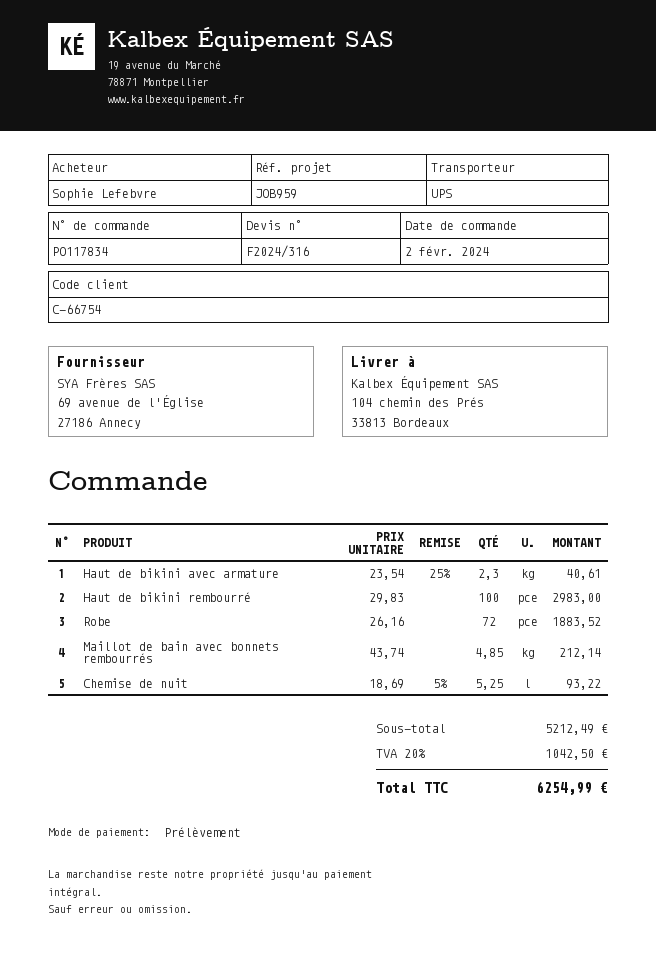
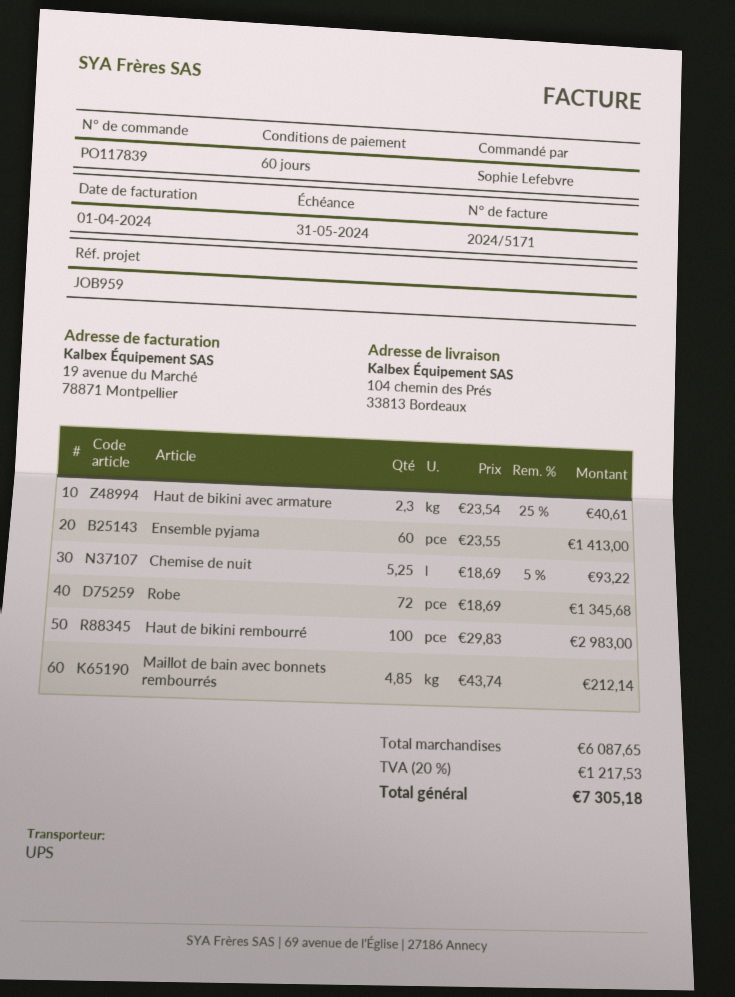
order number: PO117834 -> PO117839
Robe: 72 x 26.16 = 1883.52 -> 72 x 18.69 = 1345.68
Ensemble pyjama: none -> 60 x 23.55 = 1413.00
subtotal: 5212.49 -> 6087.65
tax: 20% = 1042.50 -> 20% = 1217.53
total: 6254.99 -> 7305.18

